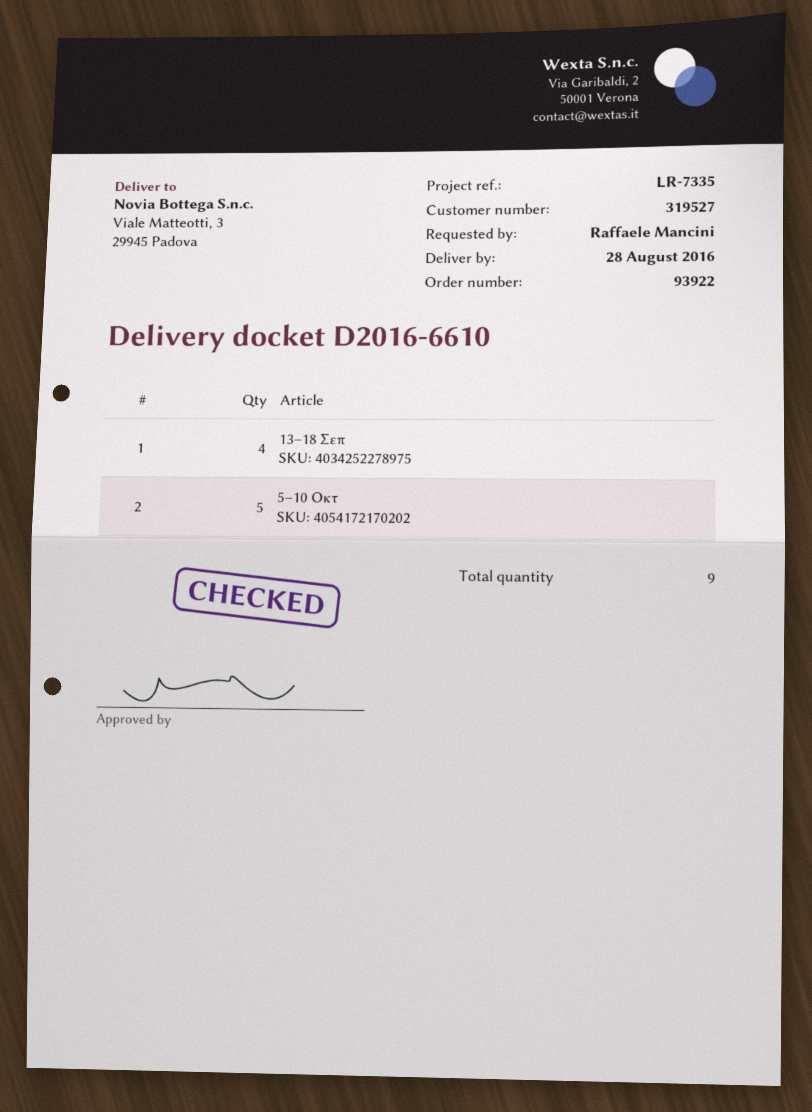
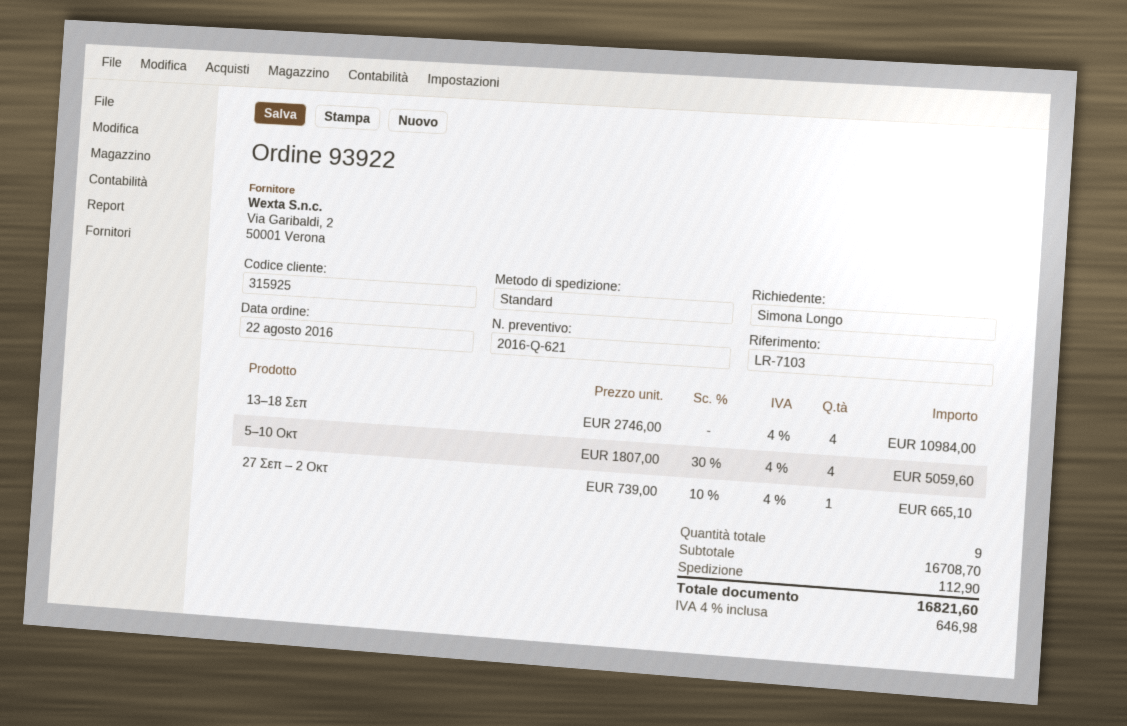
customer number: 319527 -> 315925
reference: LR-7335 -> LR-7103
ordered by: Raffaele Mancini -> Simona Longo
5–10 Οκτ: 5 -> 4
27 Σεπ – 2 Οκτ: none -> 1

